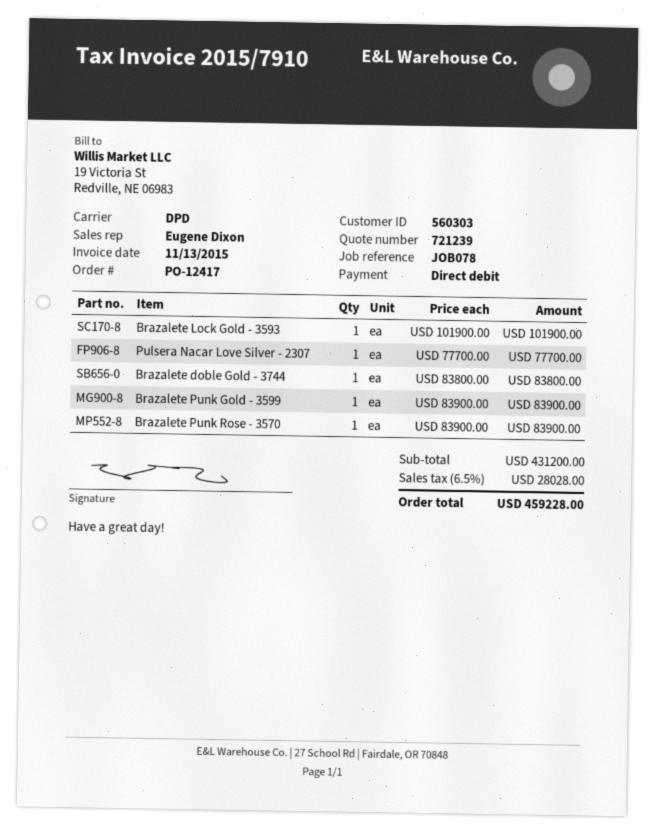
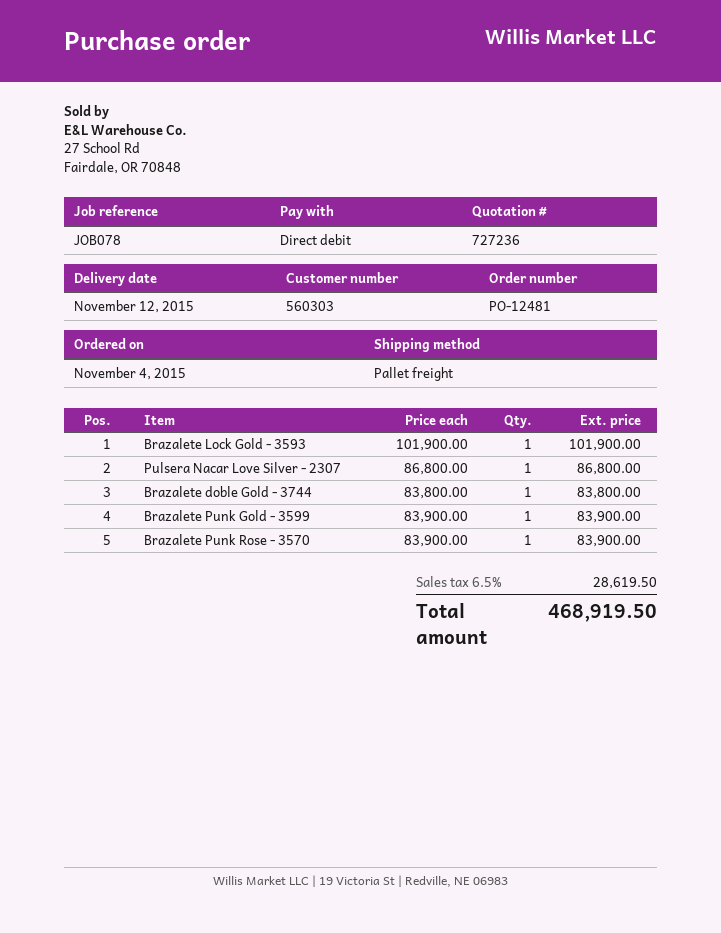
quote number: 721239 -> 727236
order number: PO-12417 -> PO-12481
shipping method: DPD -> pallet freight
Pulsera Nacar Love Silver - 2307: 1 x 77700.00 = 77700.00 -> 1 x 86800.00 = 86800.00
tax: 6.5% = 28028.00 -> 6.5% = 28619.50
total: 459228.00 -> 468919.50

